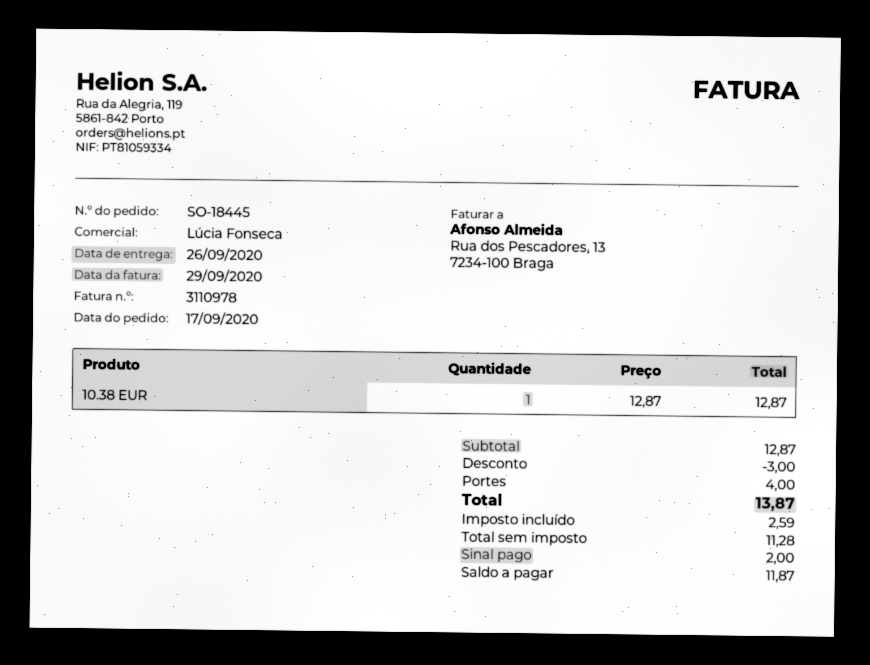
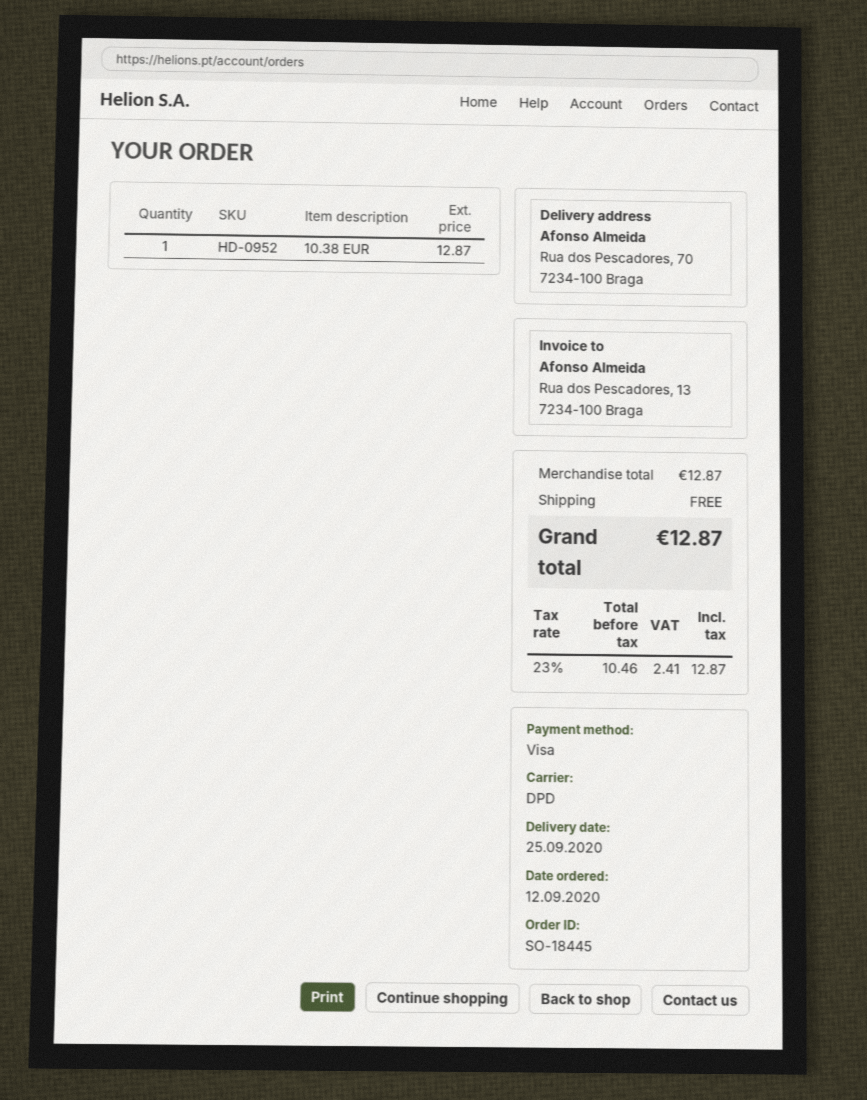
order date: 2020-09-17 -> 2020-09-12
delivery date: 2020-09-26 -> 2020-09-25
discount: 3.00 -> none
shipping: 4.00 -> 0.00
net: 11.28 -> 10.46
tax: 2.59 -> 2.41
total: 13.87 -> 12.87

